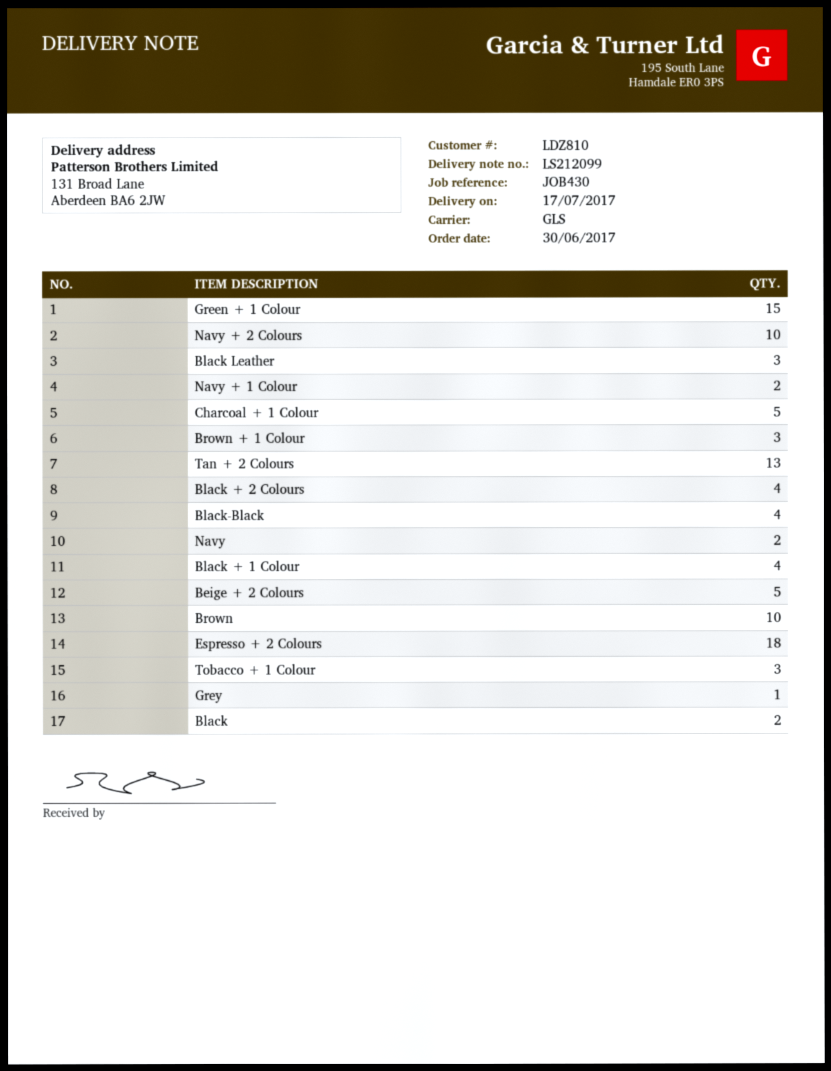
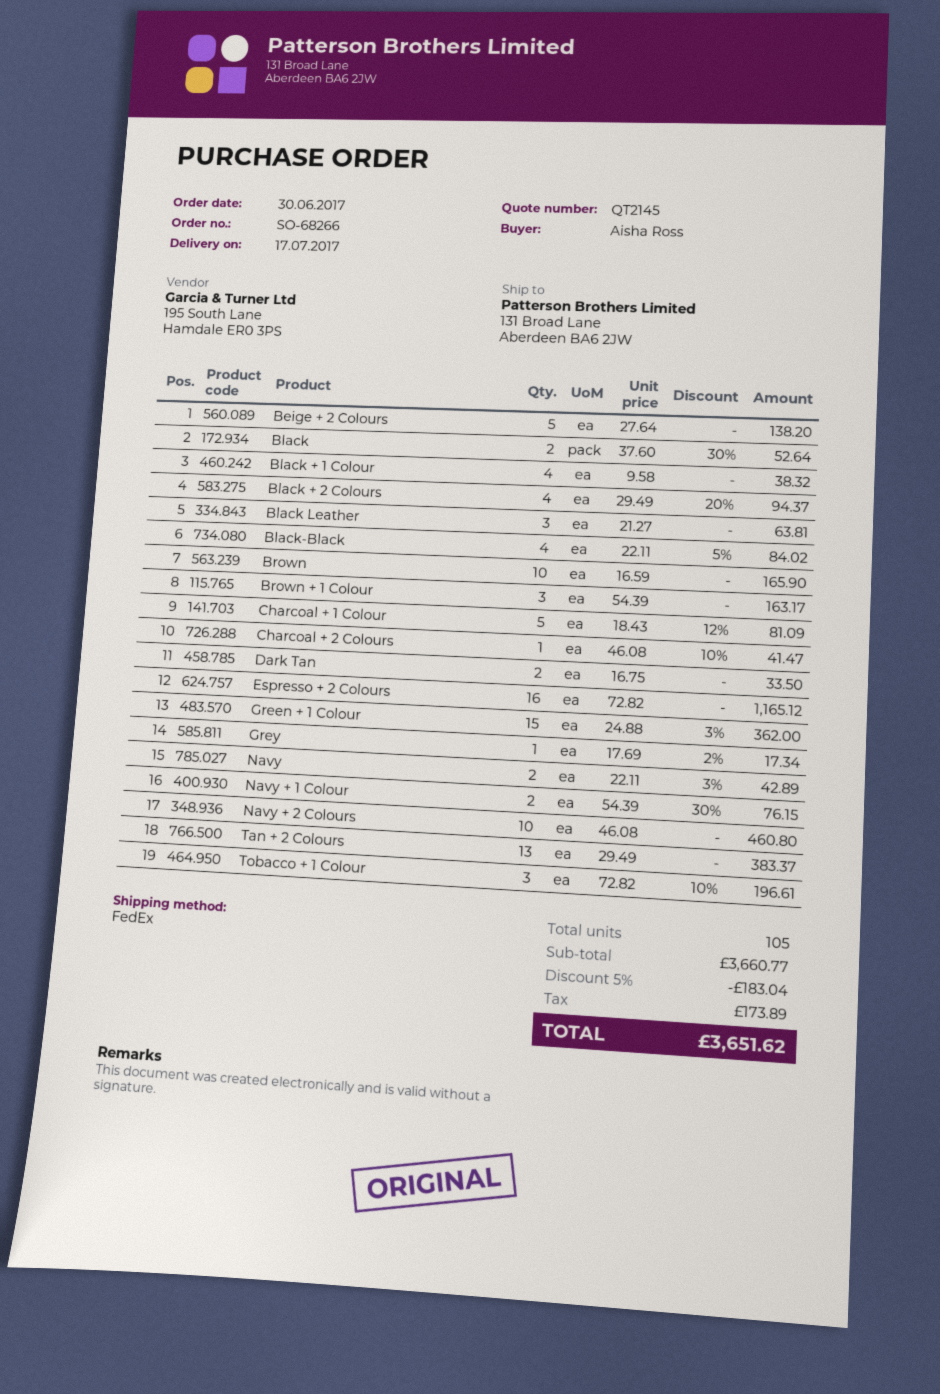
shipping method: GLS -> FedEx
Espresso + 2 Colours: 18 -> 16
Charcoal + 2 Colours: none -> 1
Dark Tan: none -> 2

